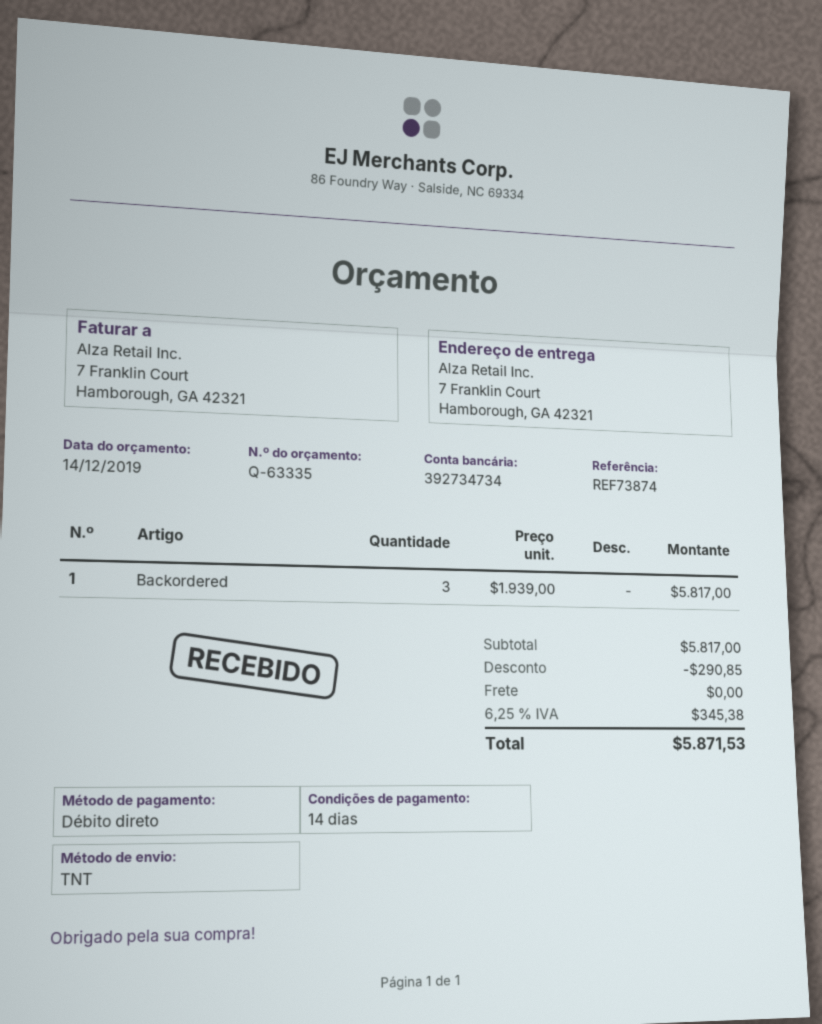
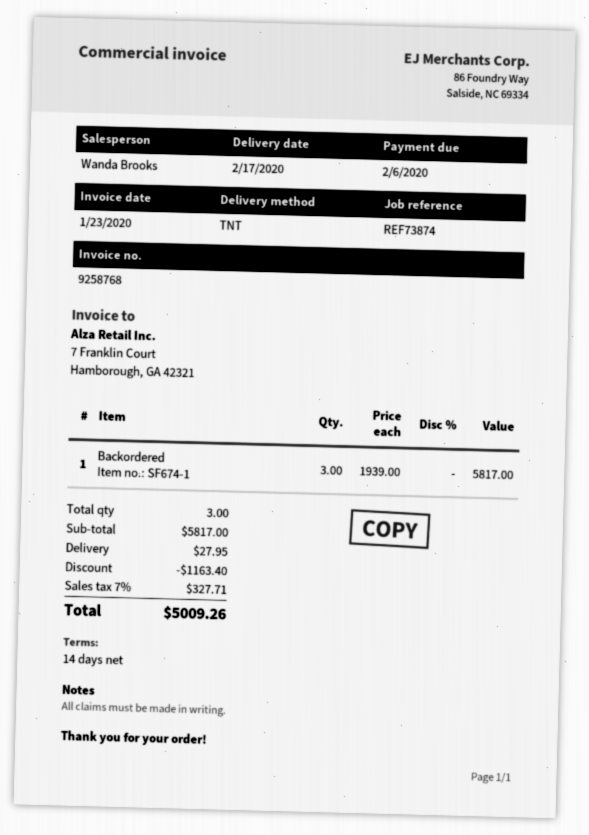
discount: 290.85 -> 1163.40
shipping: 0.00 -> 27.95
tax: 6.25% = 345.38 -> 7% = 327.71
total: 5871.53 -> 5009.26

